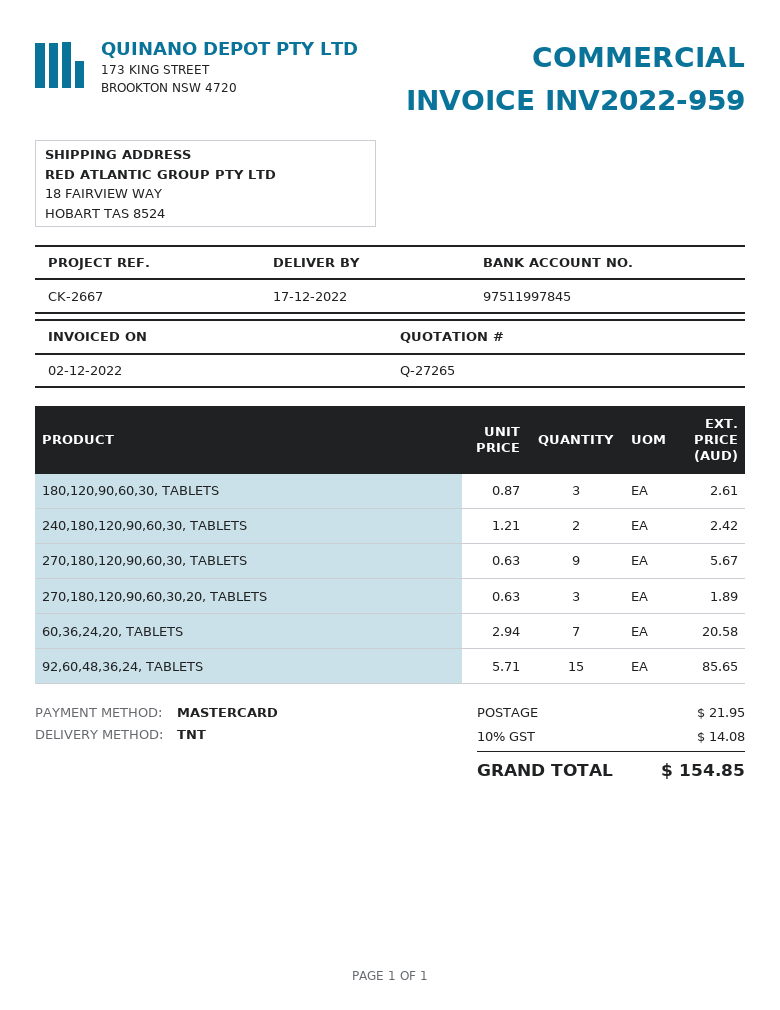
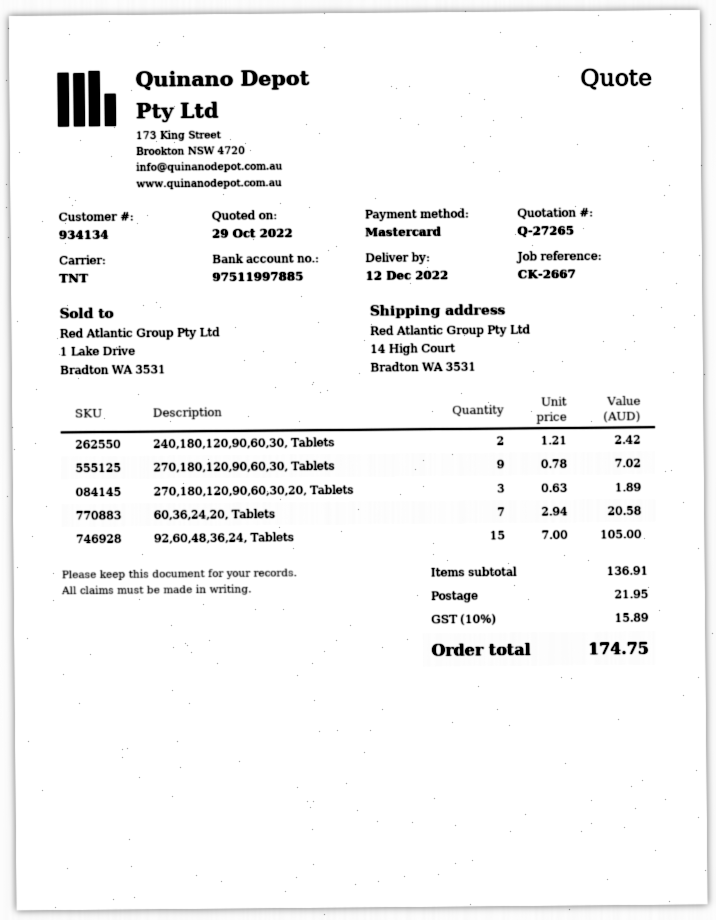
delivery date: 2022-12-17 -> 2022-12-12
bank account: 97511997845 -> 97511997885
ship to: 18 FAIRVIEW WAY, HOBART TAS 8524 -> 14 High Court, Bradton WA 3531
180,120,90,60,30, TABLETS: 3 x 0.87 = 2.61 -> none
270,180,120,90,60,30, TABLETS: 9 x 0.63 = 5.67 -> 9 x 0.78 = 7.02
92,60,48,36,24, TABLETS: 15 x 5.71 = 85.65 -> 15 x 7.00 = 105.00
tax: 10% = 14.08 -> 10% = 15.89
total: 154.85 -> 174.75

